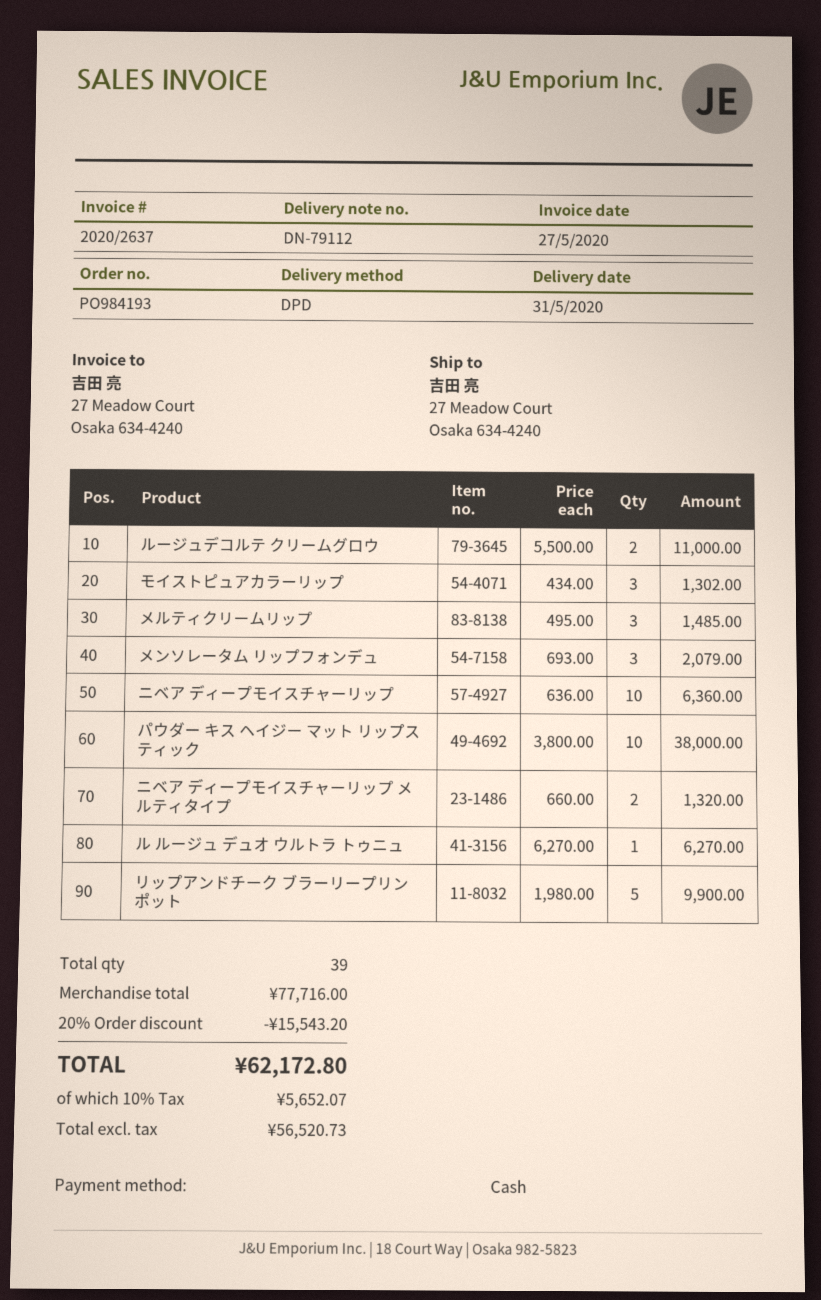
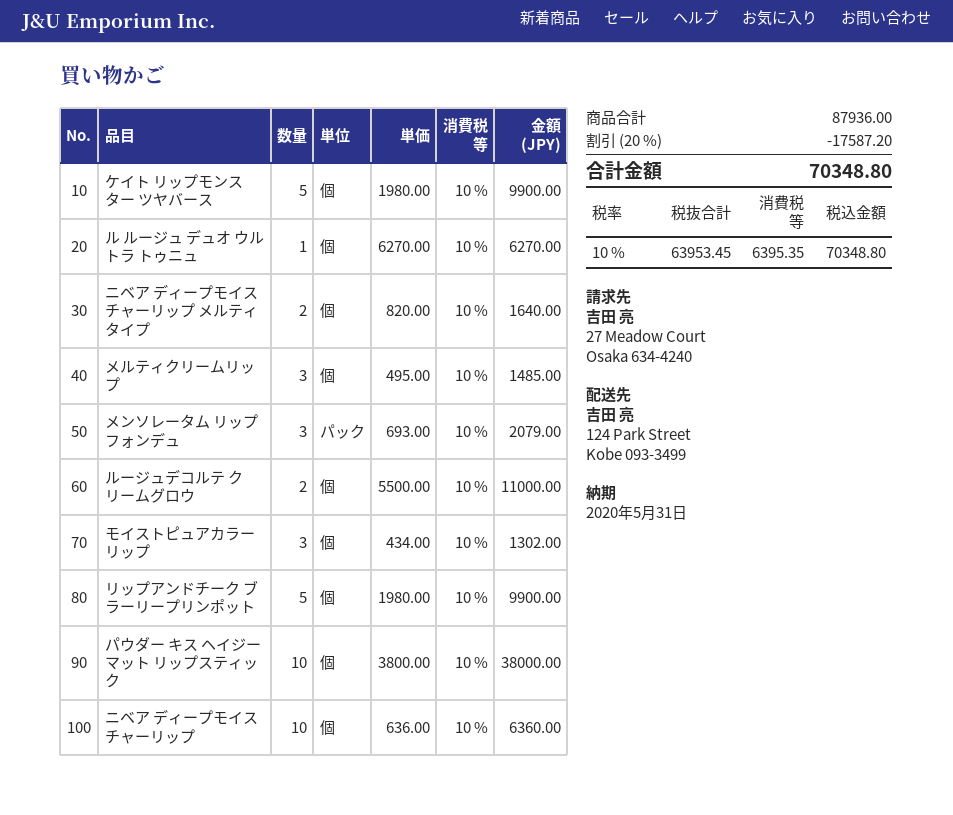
ship to: 27 Meadow Court, Osaka 634-4240 -> 124 Park Street, Kobe 093-3499
ニベア ディープモイスチャーリップ メルティタイプ: 2 x 660.00 = 1320.00 -> 2 x 820.00 = 1640.00
ケイト リップモンスター ツヤバース: none -> 5 x 1980.00 = 9900.00
subtotal: 77716.00 -> 87936.00
discount: 20% = 15543.20 -> 20% = 17587.20
net: 56520.73 -> 63953.45
tax: 10% = 5652.07 -> 10% = 6395.35
total: 62172.80 -> 70348.80

